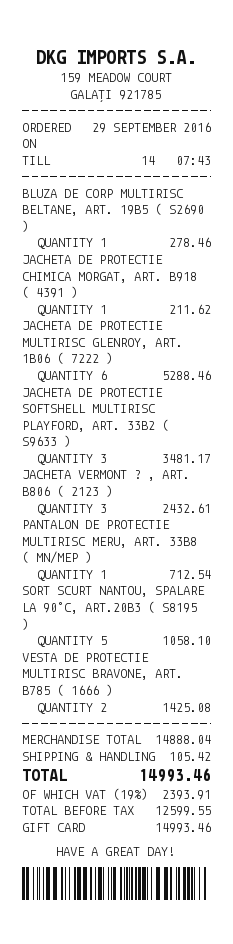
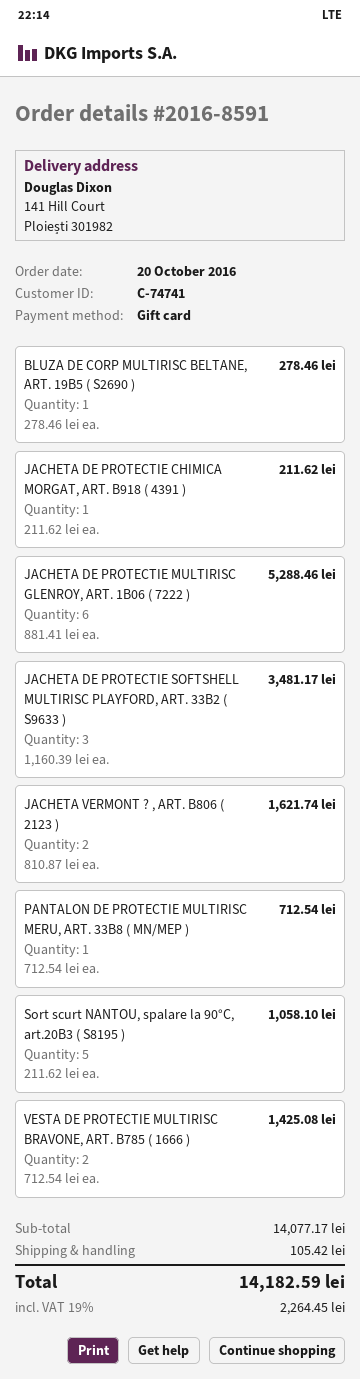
order date: 2016-09-29 -> 2016-10-20
JACHETA VERMONT ? , ART. B806 ( 2123 ): 3 for 2432.61 -> 2 for 1621.74
subtotal: 14888.04 -> 14077.17
tax: 19% = 2393.91 -> 19% = 2264.45
total: 14993.46 -> 14182.59

